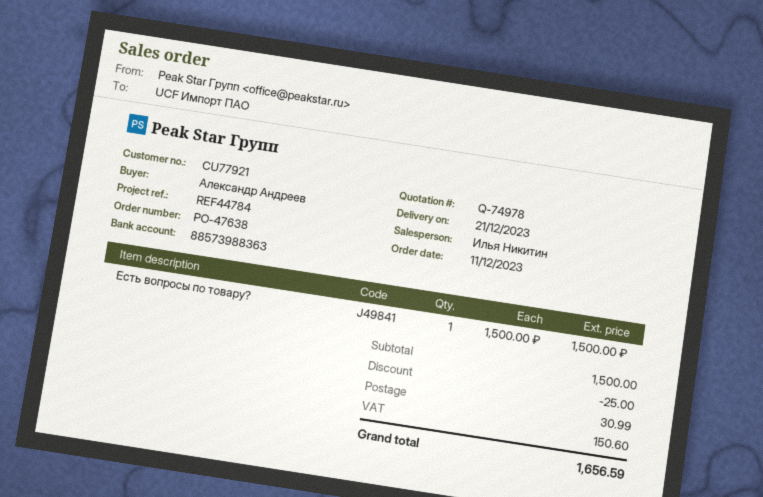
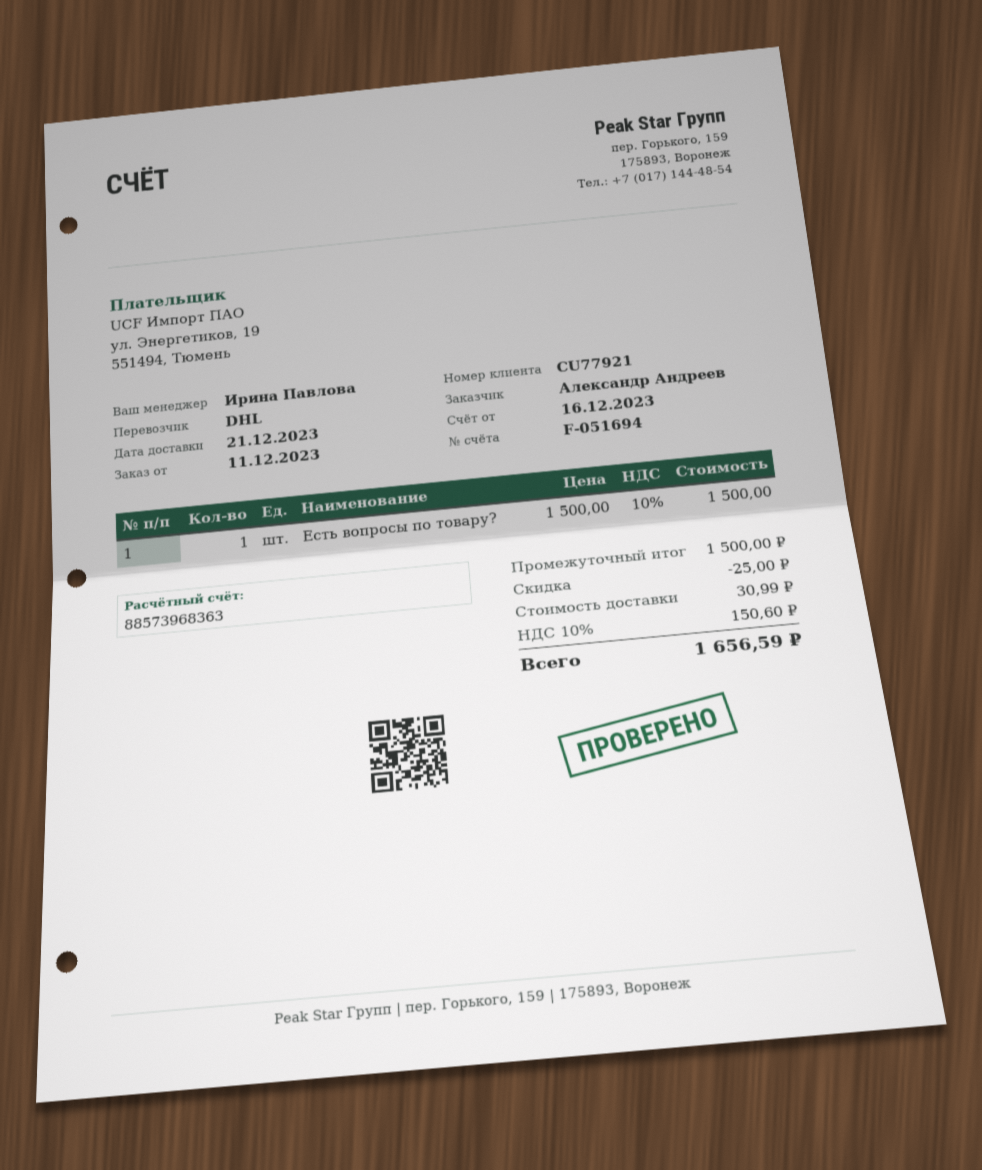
sales rep: Илья Никитин -> Ирина Павлова
bank account: 88573988363 -> 88573968363

